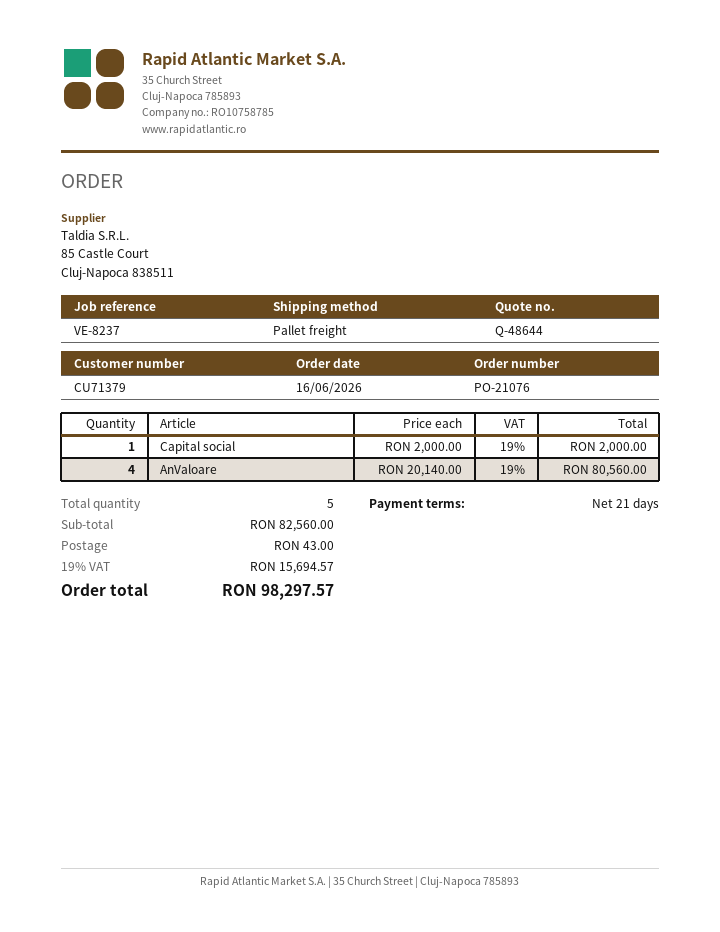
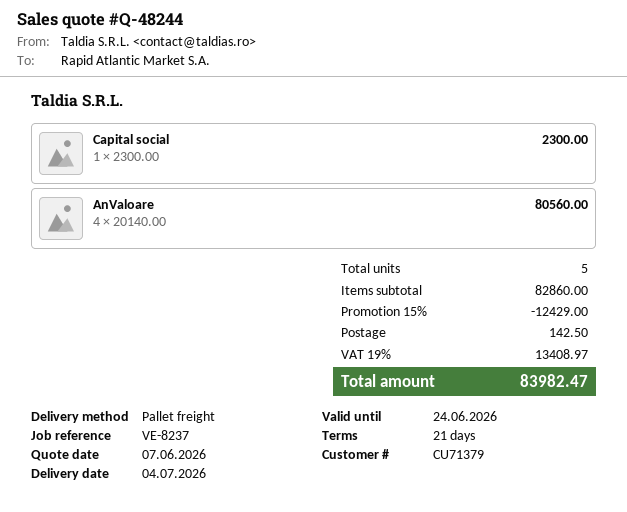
quote number: Q-48644 -> Q-48244
Capital social: 1 x 2000.00 = 2000.00 -> 1 x 2300.00 = 2300.00
subtotal: 82560.00 -> 82860.00
discount: none -> 15% = 12429.00
shipping: 43.00 -> 142.50
tax: 19% = 15694.57 -> 19% = 13408.97
total: 98297.57 -> 83982.47

